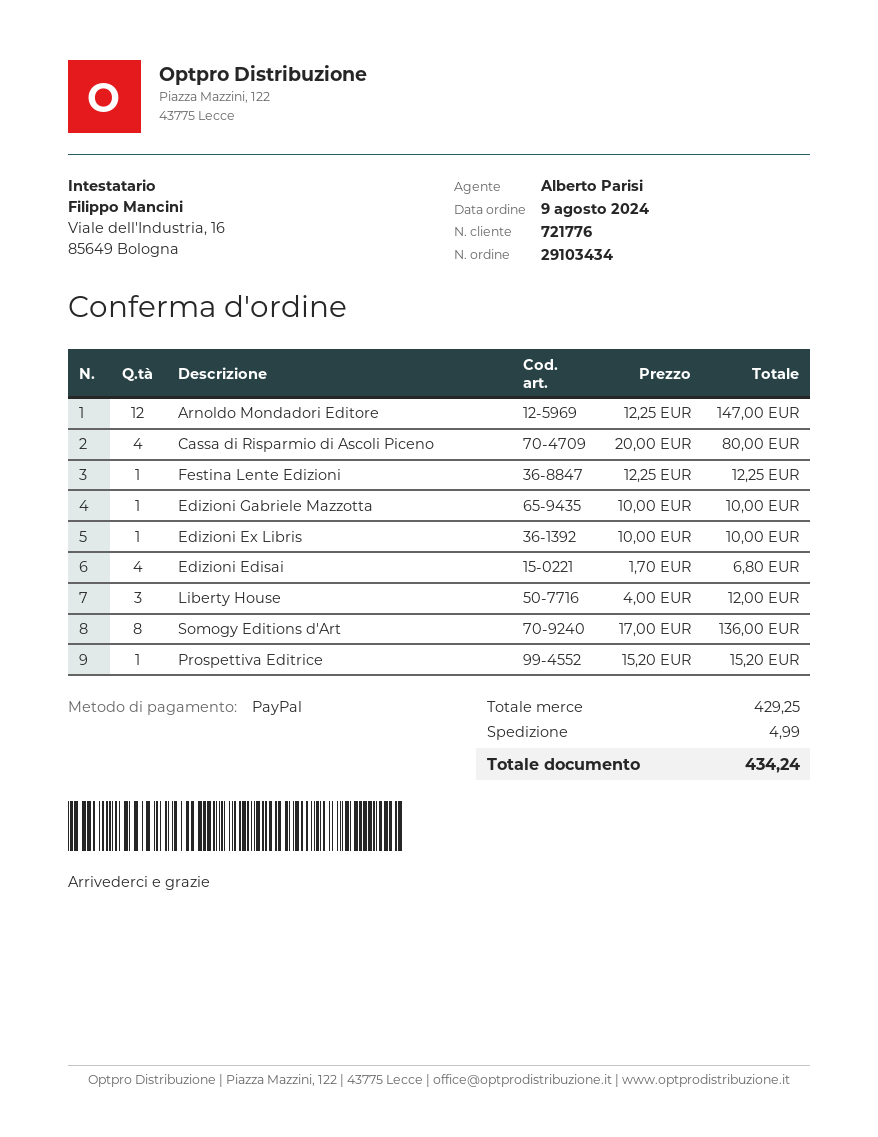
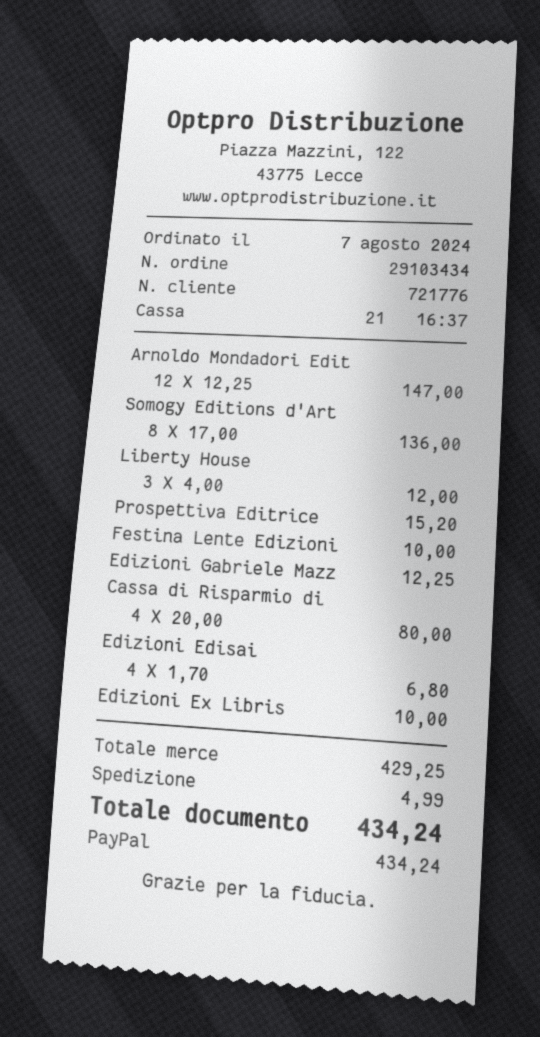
order date: 2024-08-09 -> 2024-08-07
Festina Lente Edizioni: 1 x 12.25 = 12.25 -> 1 x 10.00 = 10.00
Edizioni Gabriele Mazzotta: 1 x 10.00 = 10.00 -> 1 x 12.25 = 12.25

